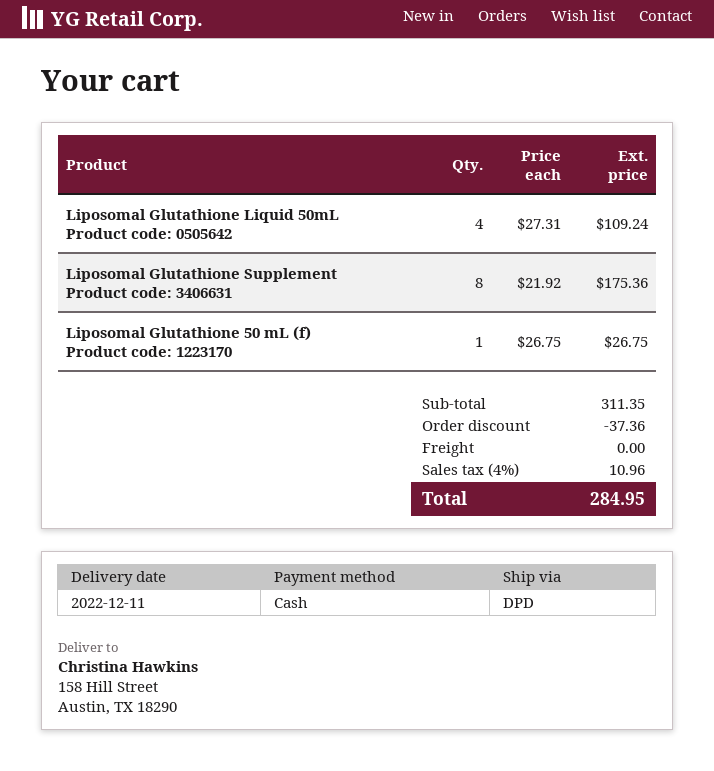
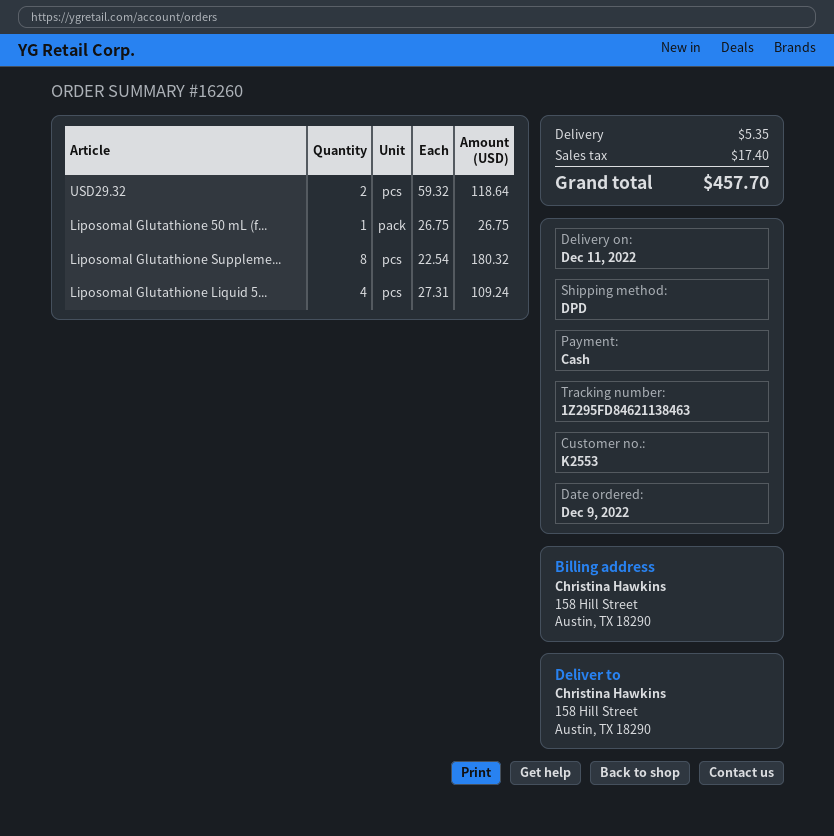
Liposomal Glutathione Supplement: 8 x 21.92 = 175.36 -> 8 x 22.54 = 180.32
USD29.32: none -> 2 x 59.32 = 118.64
discount: 37.36 -> none
shipping: 0.00 -> 5.35
tax: 10.96 -> 17.40
total: 284.95 -> 457.70

